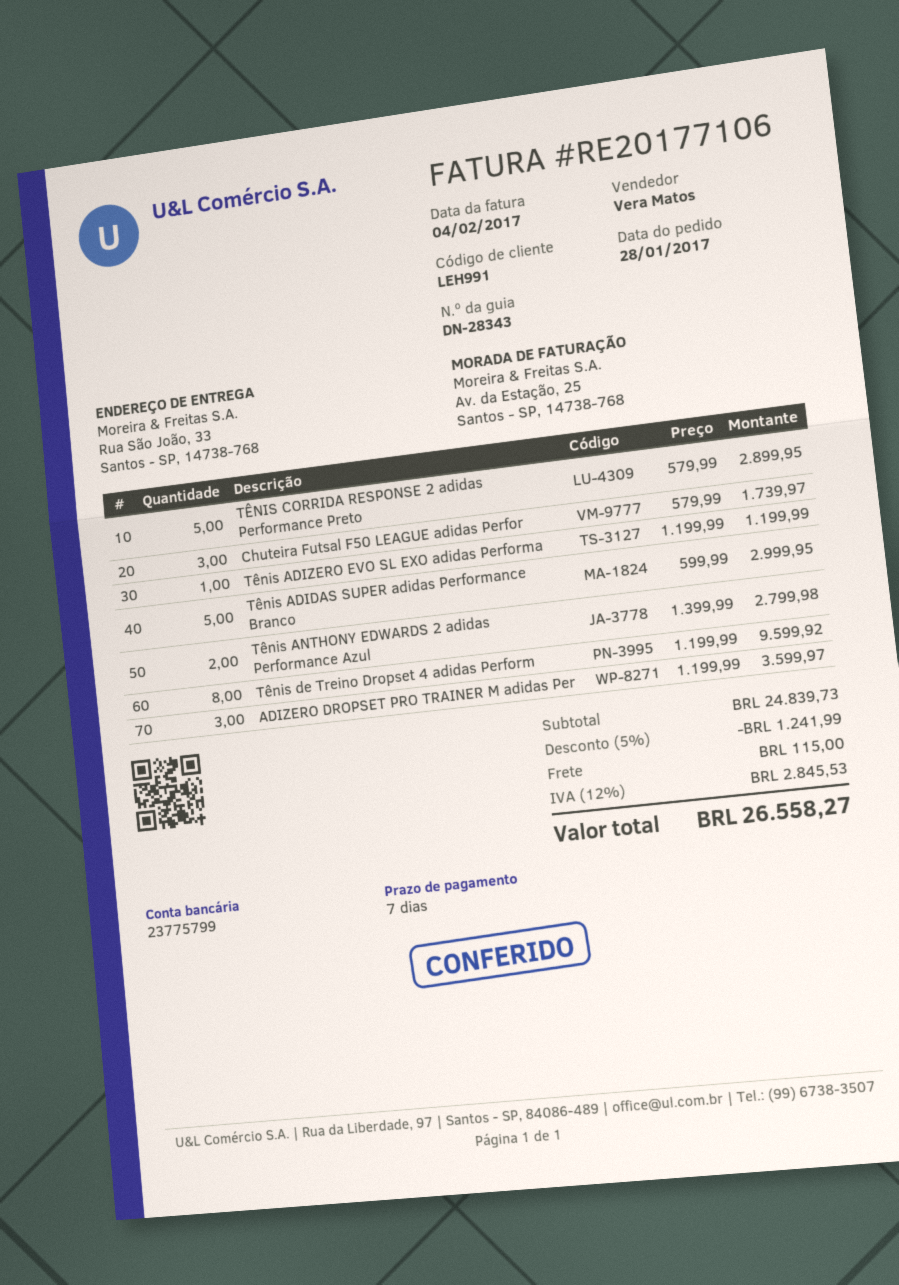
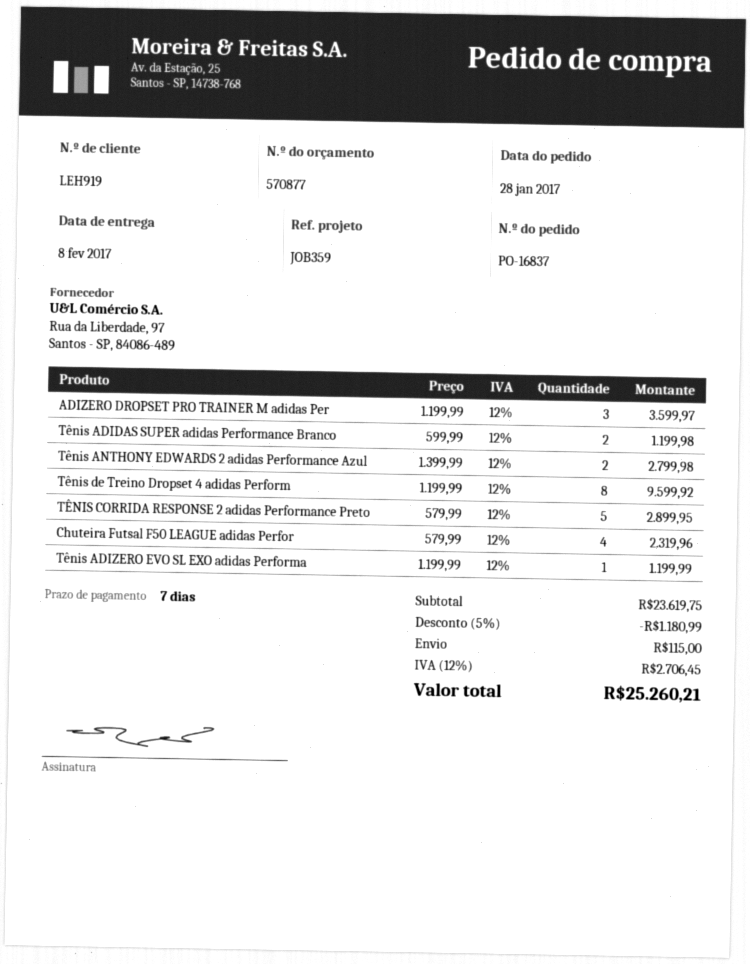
customer number: LEH991 -> LEH919
Chuteira Futsal F50 LEAGUE adidas Perfor: 3 x 579.99 = 1739.97 -> 4 x 579.99 = 2319.96
Tênis ADIDAS SUPER adidas Performance Branco: 5 x 599.99 = 2999.95 -> 2 x 599.99 = 1199.98
subtotal: 24839.73 -> 23619.75
discount: 5% = 1241.99 -> 5% = 1180.99
tax: 12% = 2845.53 -> 12% = 2706.45
total: 26558.27 -> 25260.21

